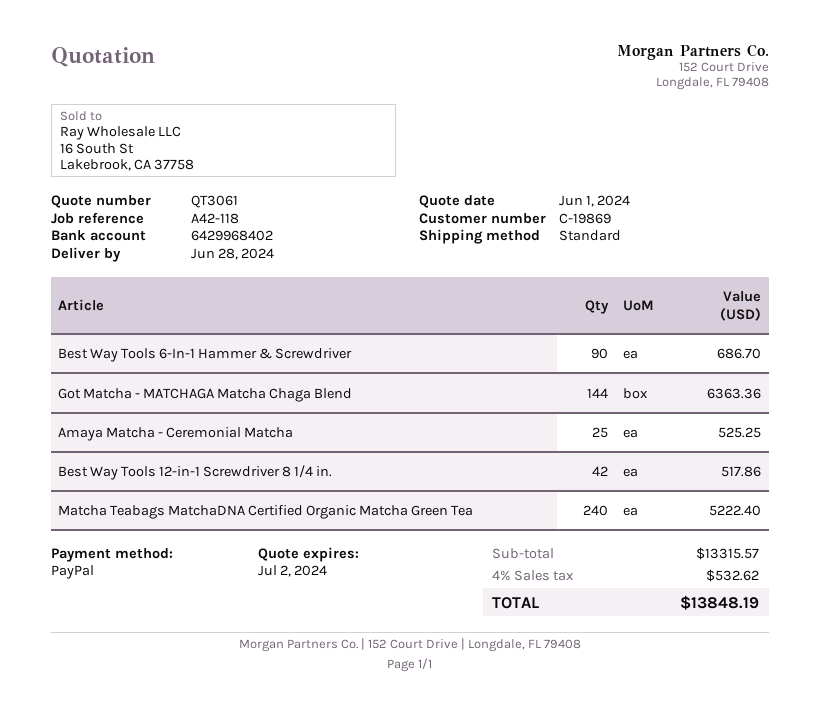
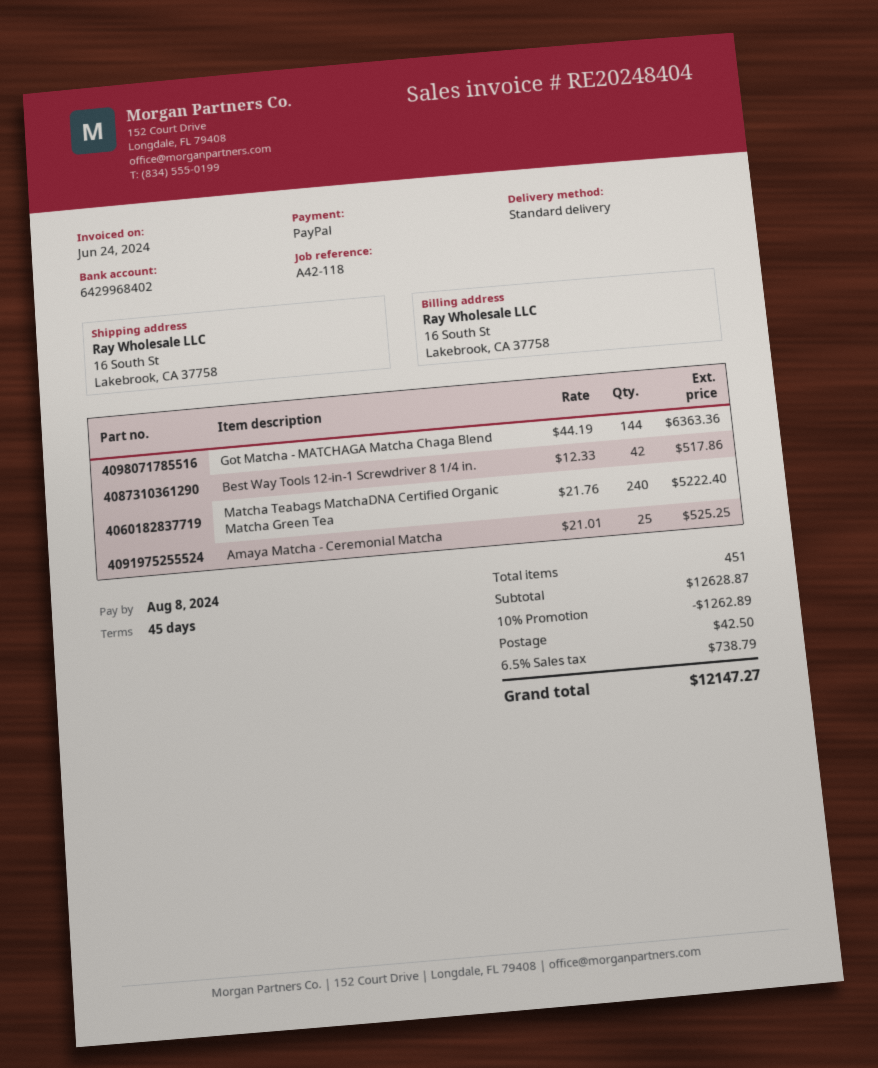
Best Way Tools 6-In-1 Hammer & Screwdriver: 90 for 686.70 -> none
subtotal: 13315.57 -> 12628.87
discount: none -> 10% = 1262.89
shipping: none -> 42.50
tax: 4% = 532.62 -> 6.5% = 738.79
total: 13848.19 -> 12147.27

